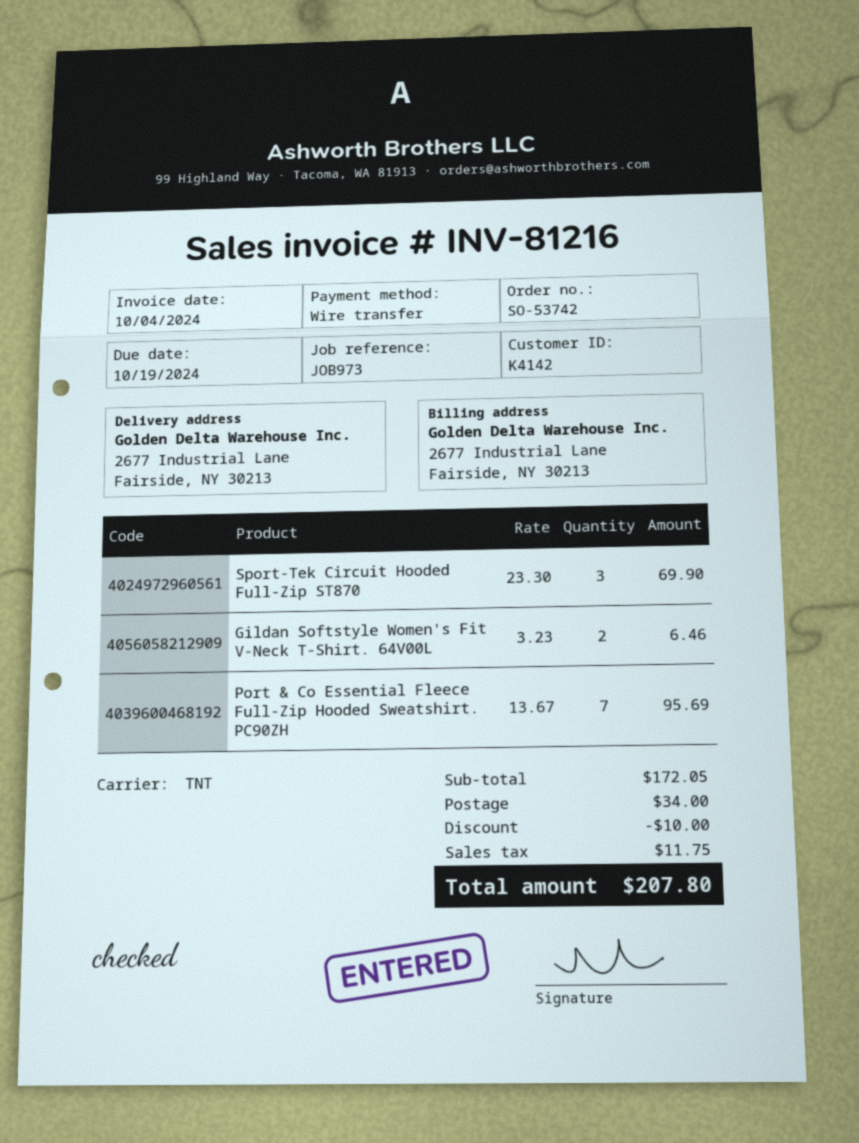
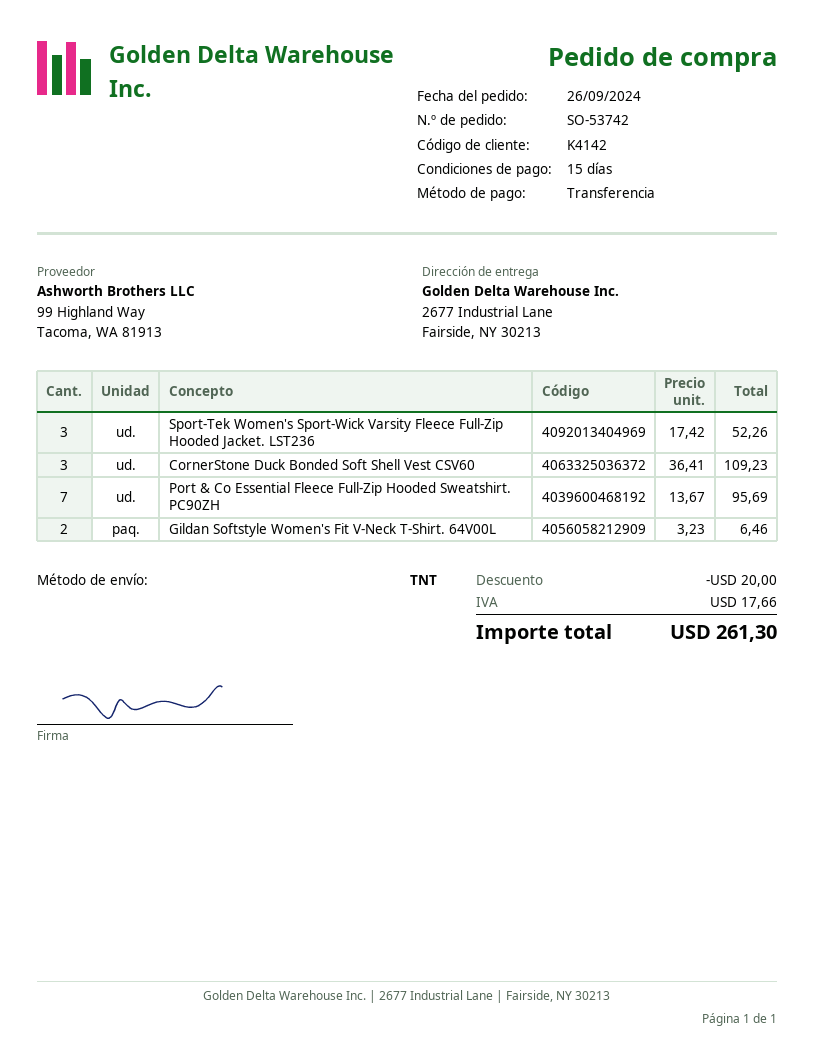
Sport-Tek Circuit Hooded Full-Zip ST870: 3 x 23.30 = 69.90 -> none
Sport-Tek Women's Sport-Wick Varsity Fleece Full-Zip Hooded Jacket. LST236: none -> 3 x 17.42 = 52.26
CornerStone Duck Bonded Soft Shell Vest CSV60: none -> 3 x 36.41 = 109.23
discount: 10.00 -> 20.00
shipping: 34.00 -> none
tax: 11.75 -> 17.66
total: 207.80 -> 261.30

